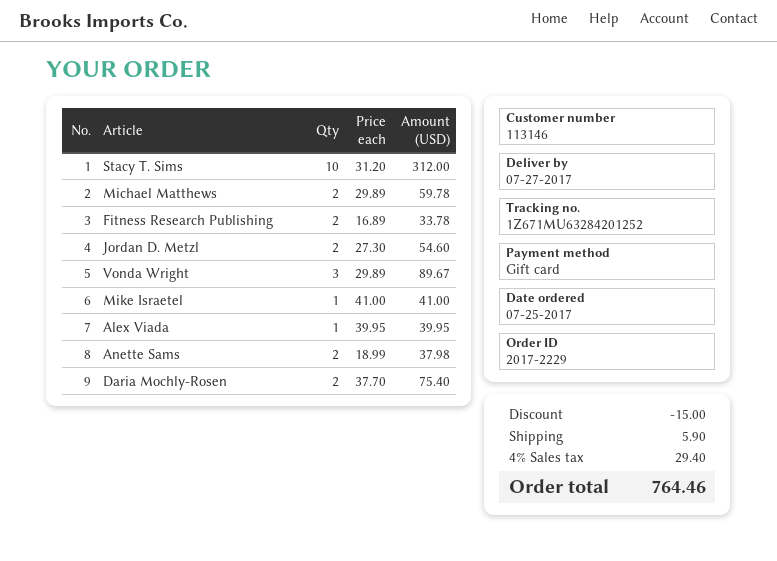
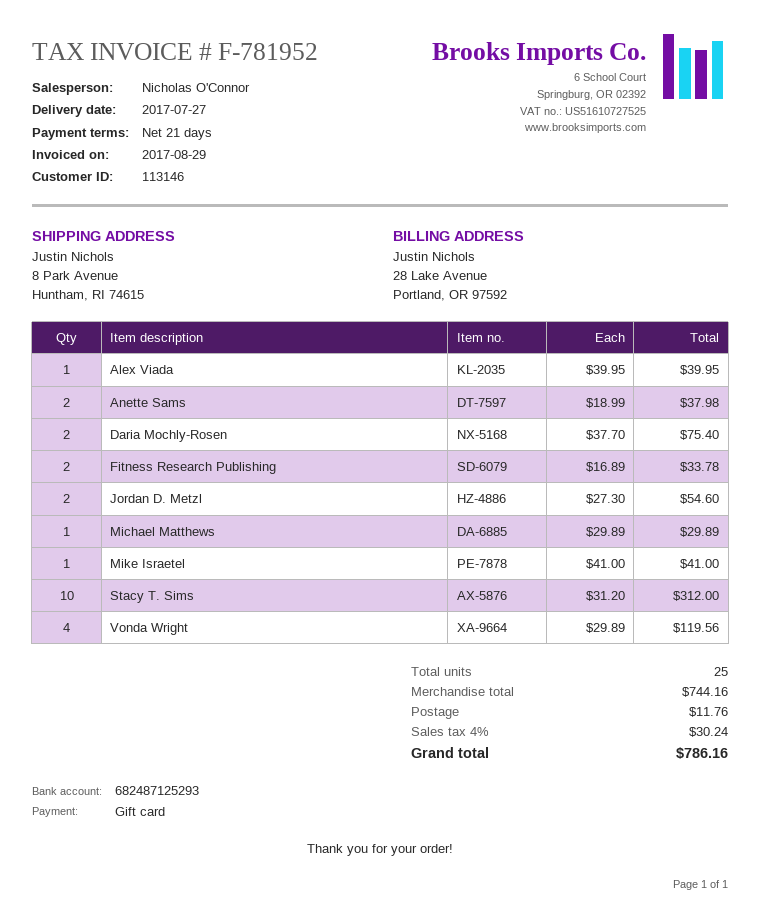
Michael Matthews: 2 x 29.89 = 59.78 -> 1 x 29.89 = 29.89
Vonda Wright: 3 x 29.89 = 89.67 -> 4 x 29.89 = 119.56
discount: 15.00 -> none
shipping: 5.90 -> 11.76
tax: 4% = 29.40 -> 4% = 30.24
total: 764.46 -> 786.16

